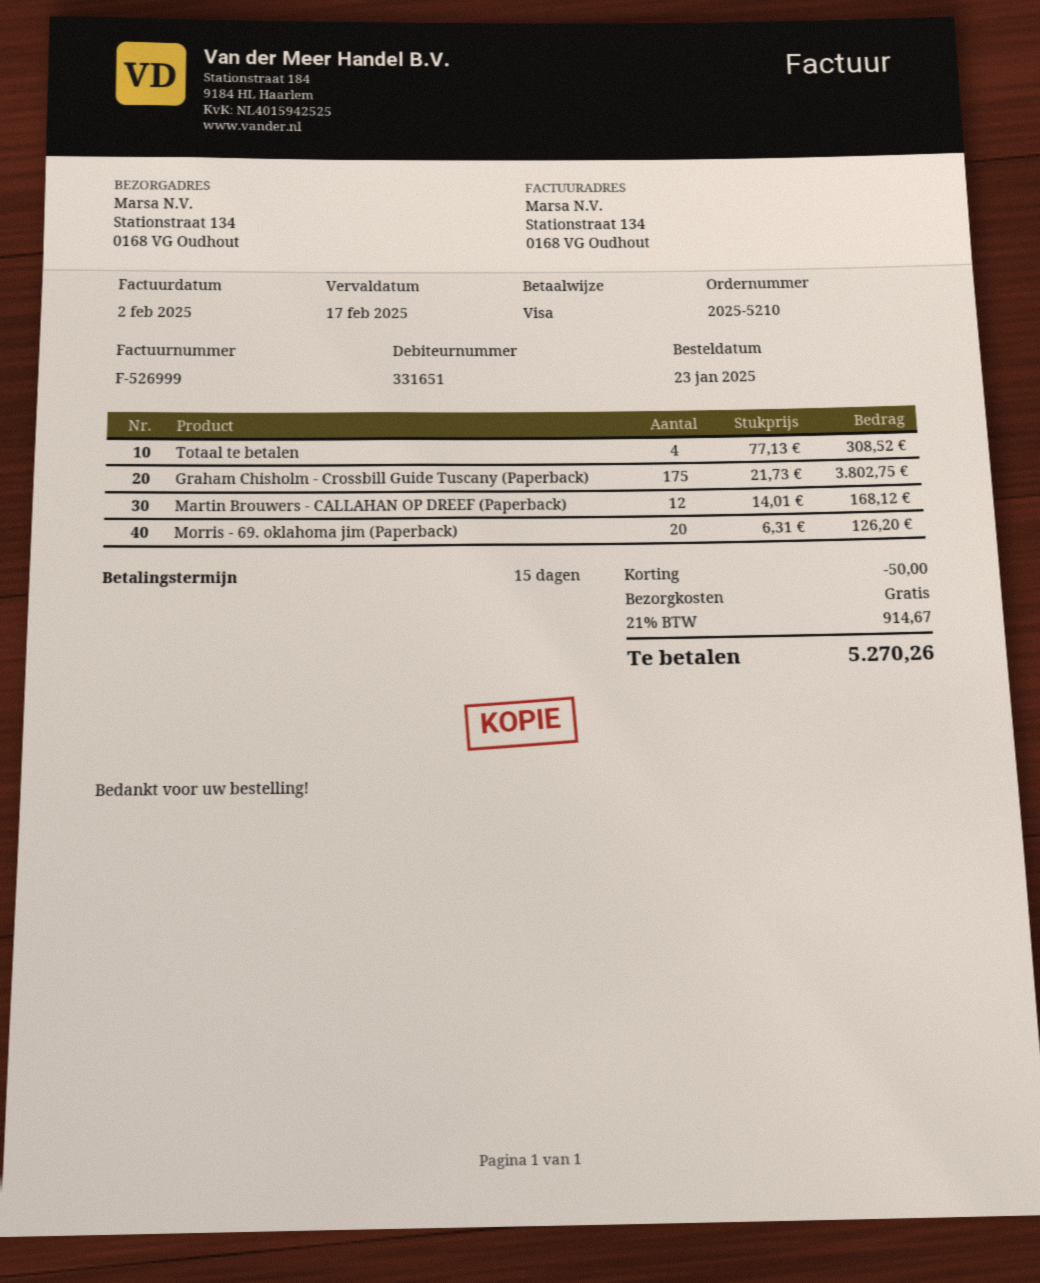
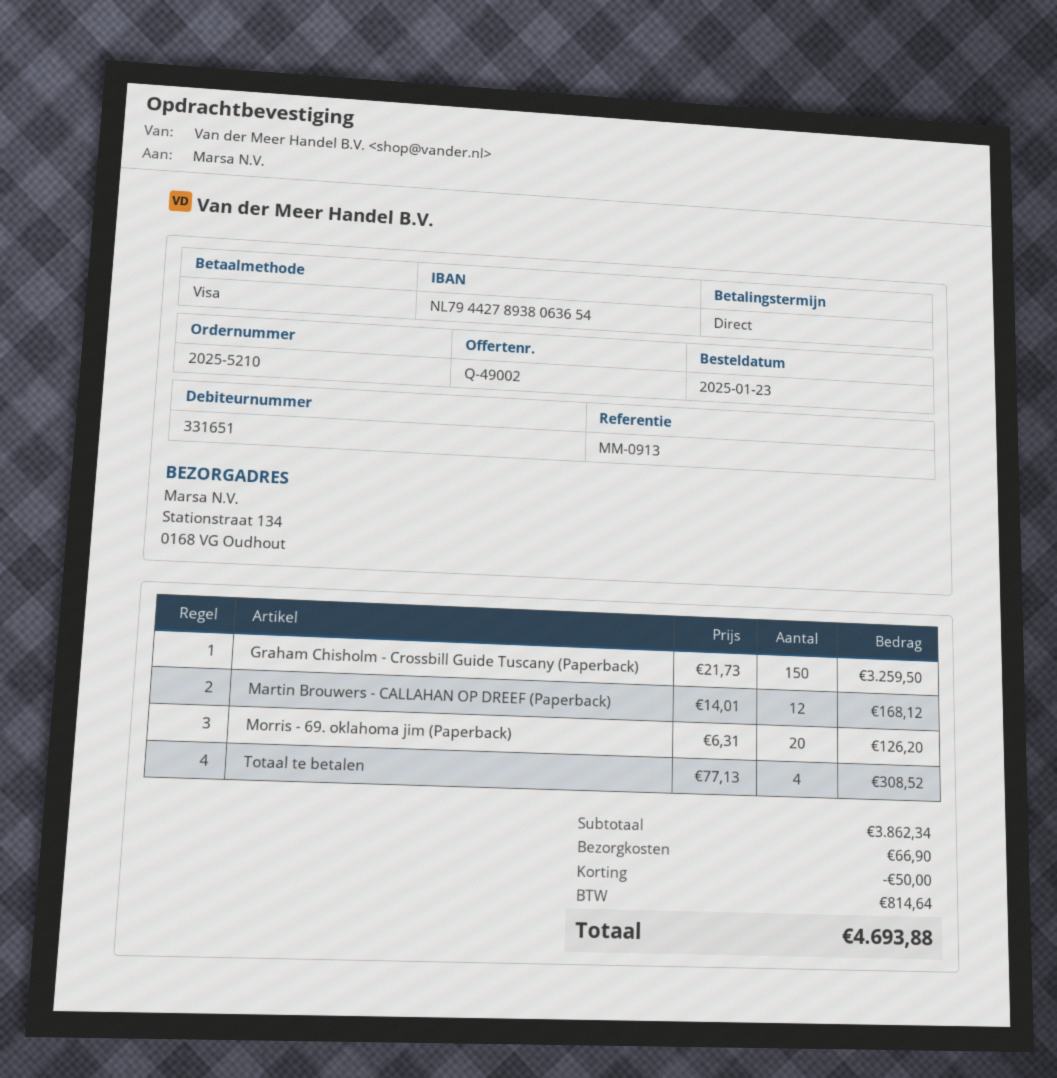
payment terms: 15 days -> on receipt
Graham Chisholm - Crossbill Guide Tuscany (Paperback): 175 x 21.73 = 3802.75 -> 150 x 21.73 = 3259.50
shipping: 0.00 -> 66.90
tax: 914.67 -> 814.64
total: 5270.26 -> 4693.88

